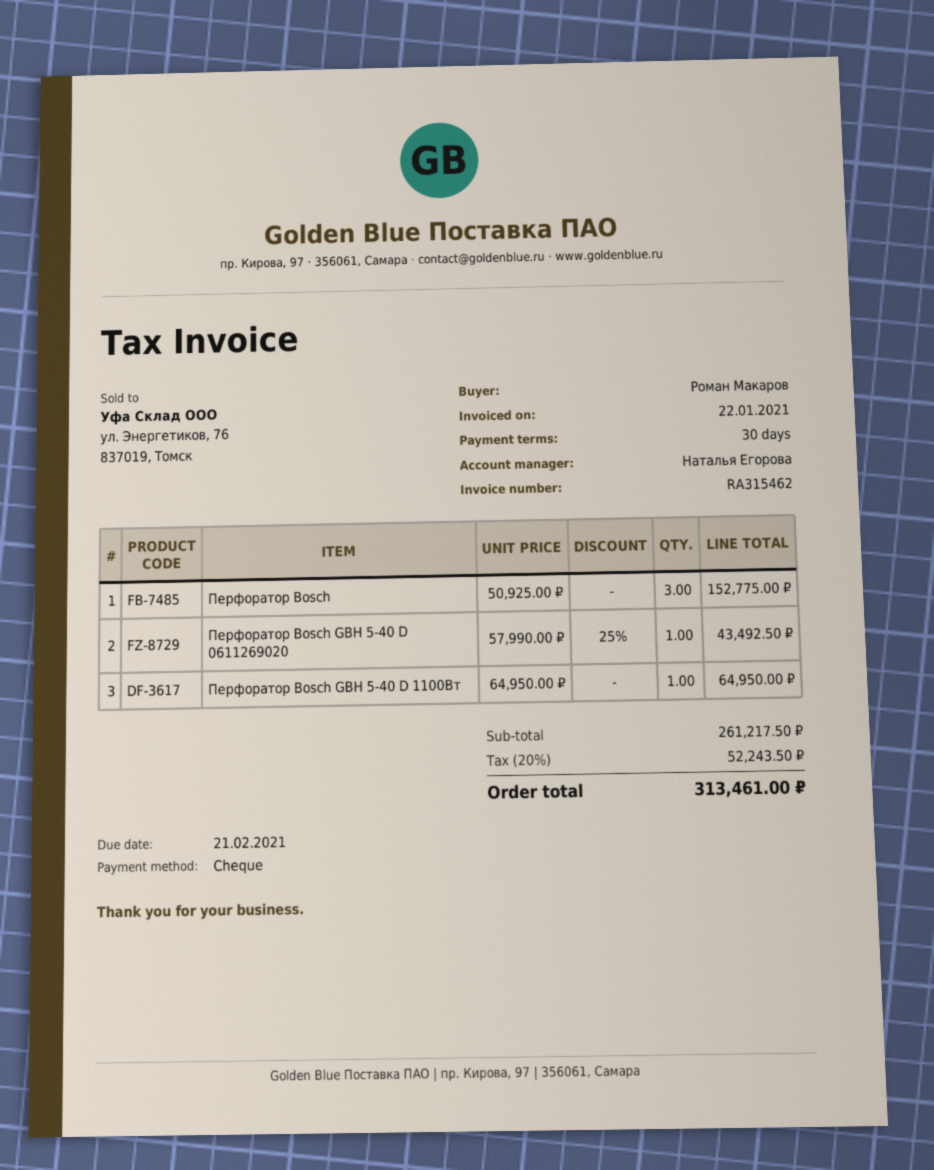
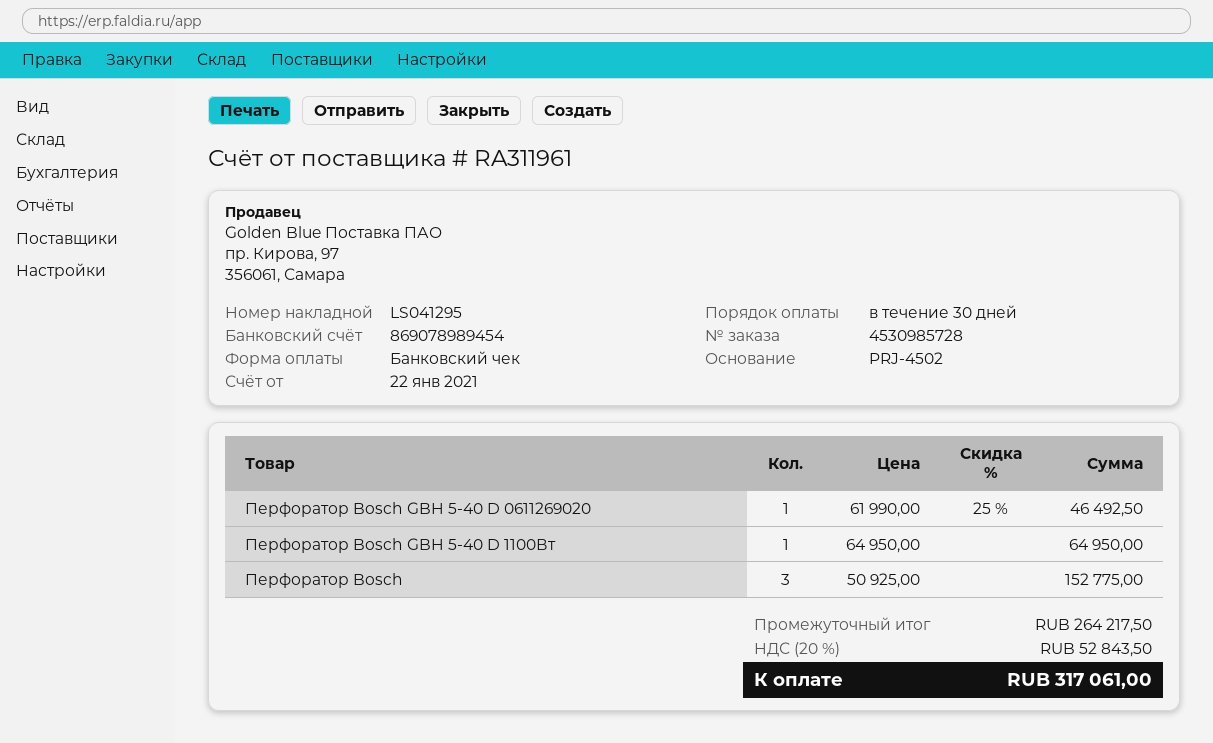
invoice number: RA315462 -> RA311961
Перфоратор Bosch GBH 5-40 D 0611269020: 1 x 57990.00 - 25% = 43492.50 -> 1 x 61990.00 - 25% = 46492.50
subtotal: 261217.50 -> 264217.50
tax: 20% = 52243.50 -> 20% = 52843.50
total: 313461.00 -> 317061.00

